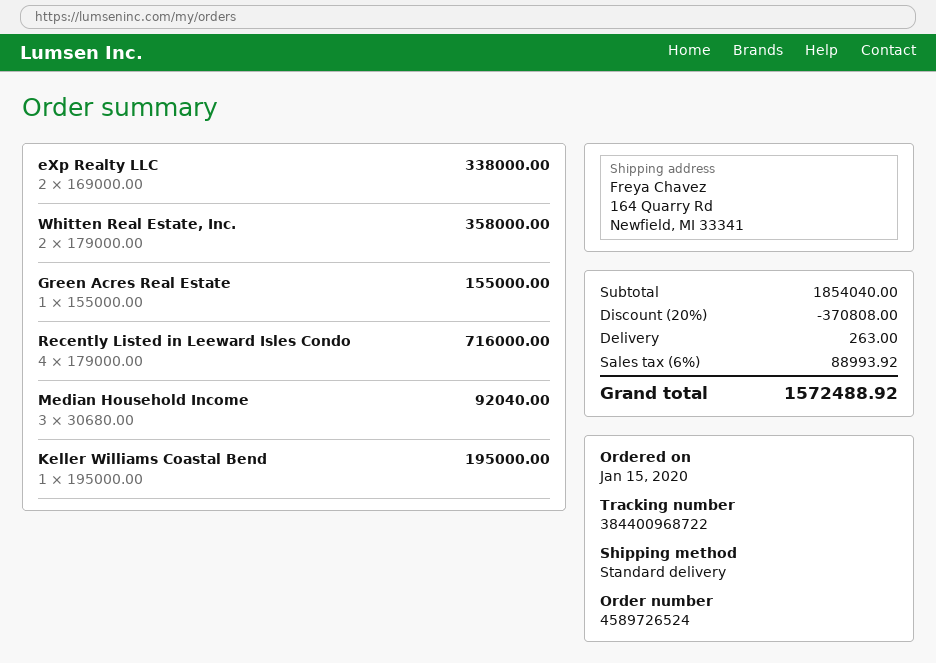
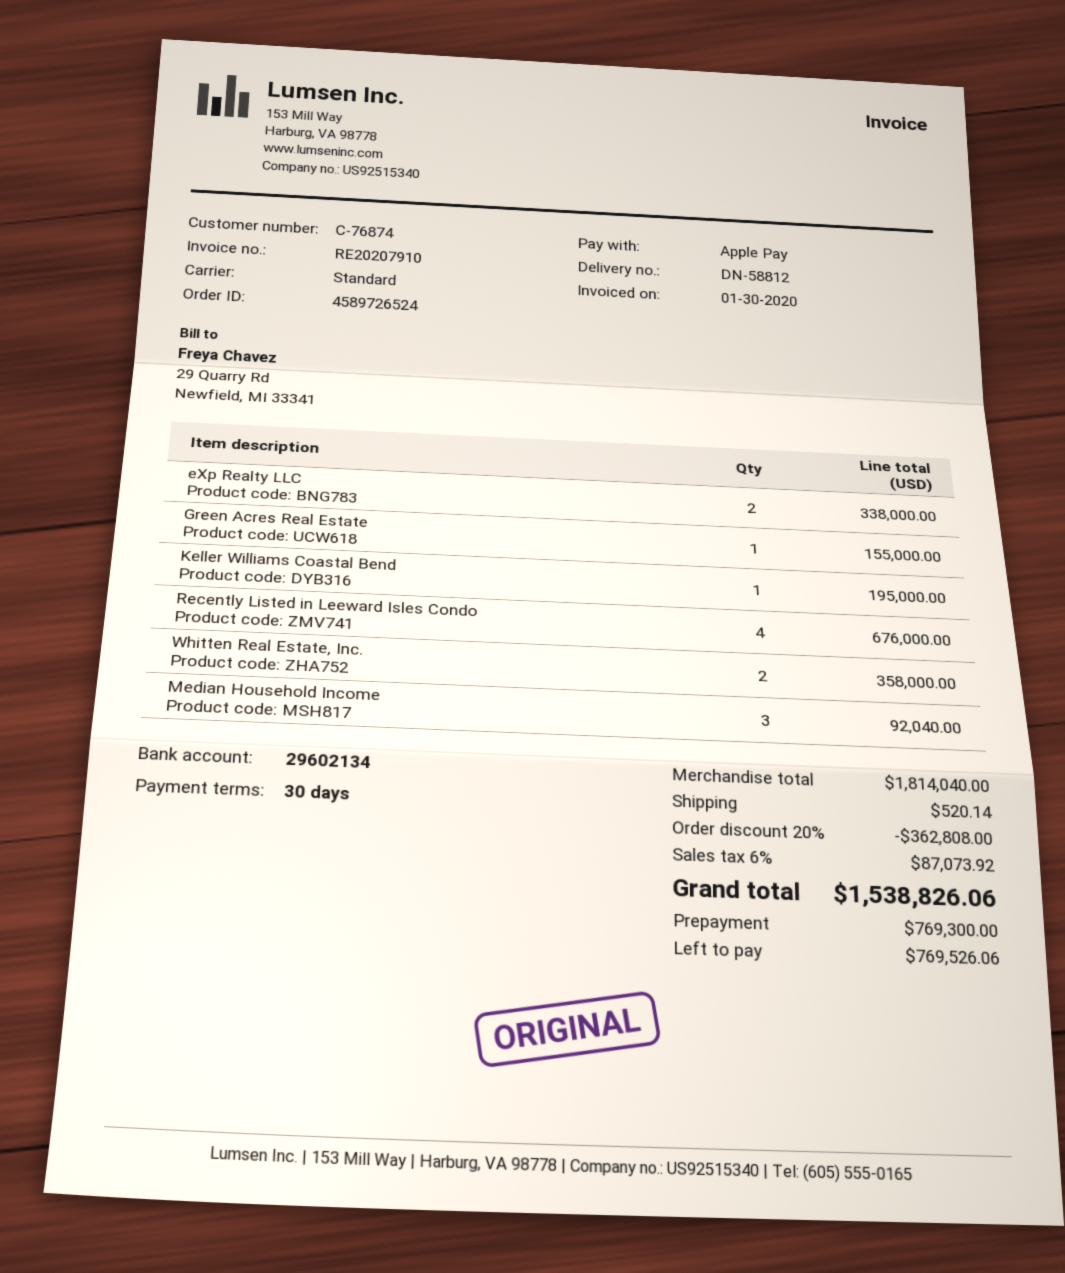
Recently Listed in Leeward Isles Condo: 4 for 716000.00 -> 4 for 676000.00
subtotal: 1854040.00 -> 1814040.00
discount: 20% = 370808.00 -> 20% = 362808.00
shipping: 263.00 -> 520.14
tax: 6% = 88993.92 -> 6% = 87073.92
total: 1572488.92 -> 1538826.06

